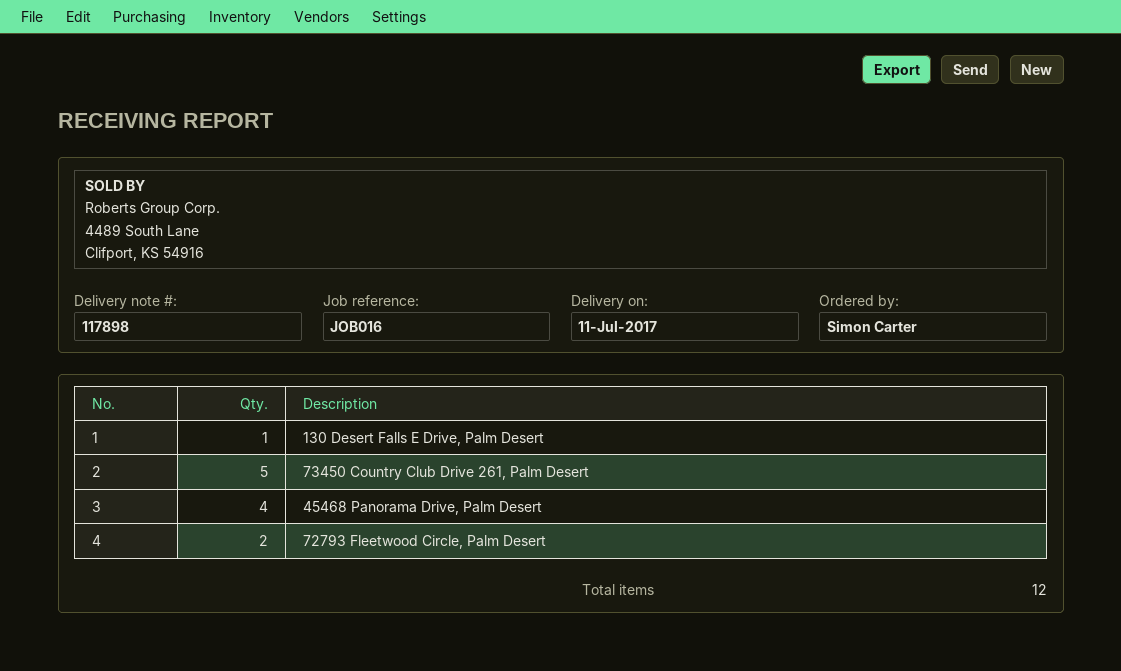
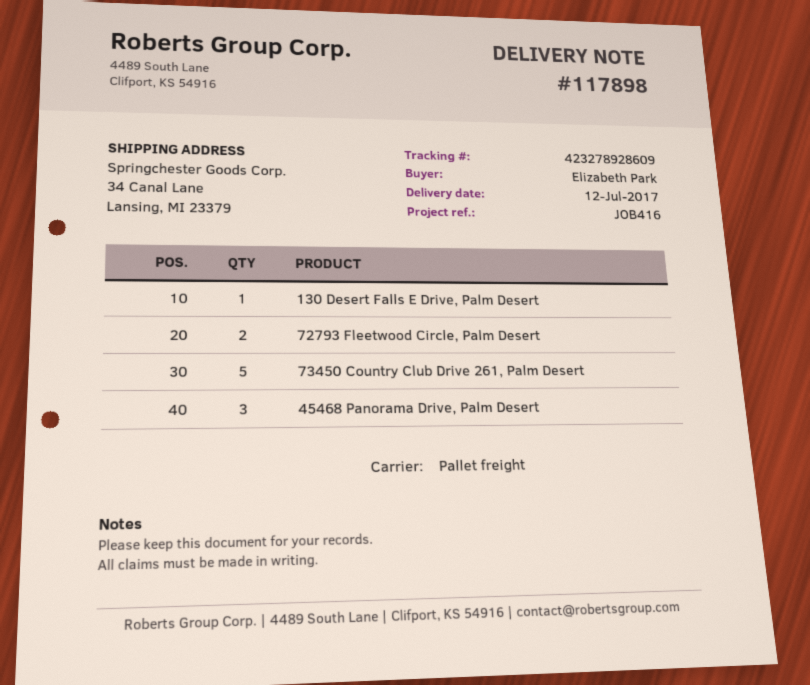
delivery date: 2017-07-11 -> 2017-07-12
reference: JOB016 -> JOB416
ordered by: Simon Carter -> Elizabeth Park
45468 Panorama Drive, Palm Desert: 4 -> 3

